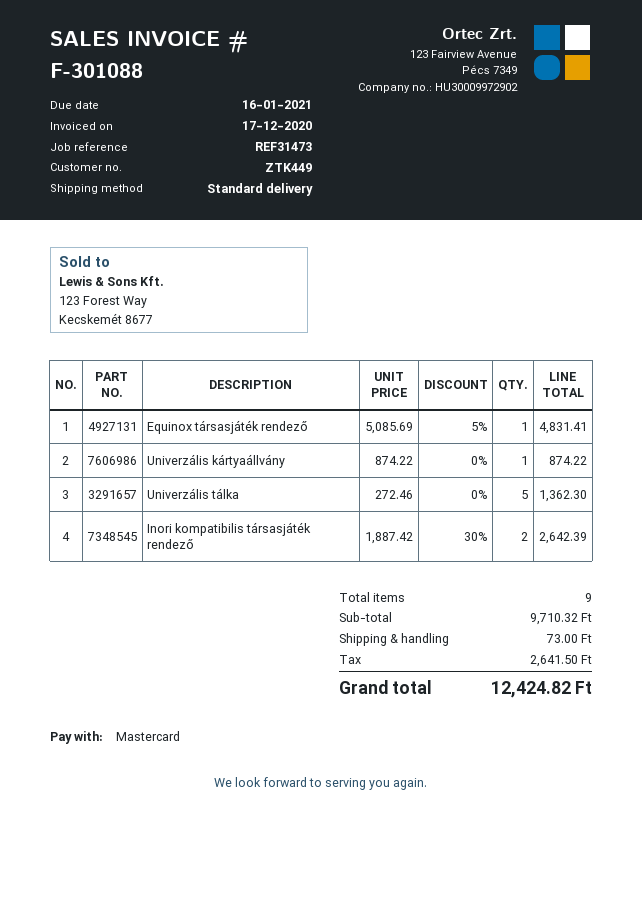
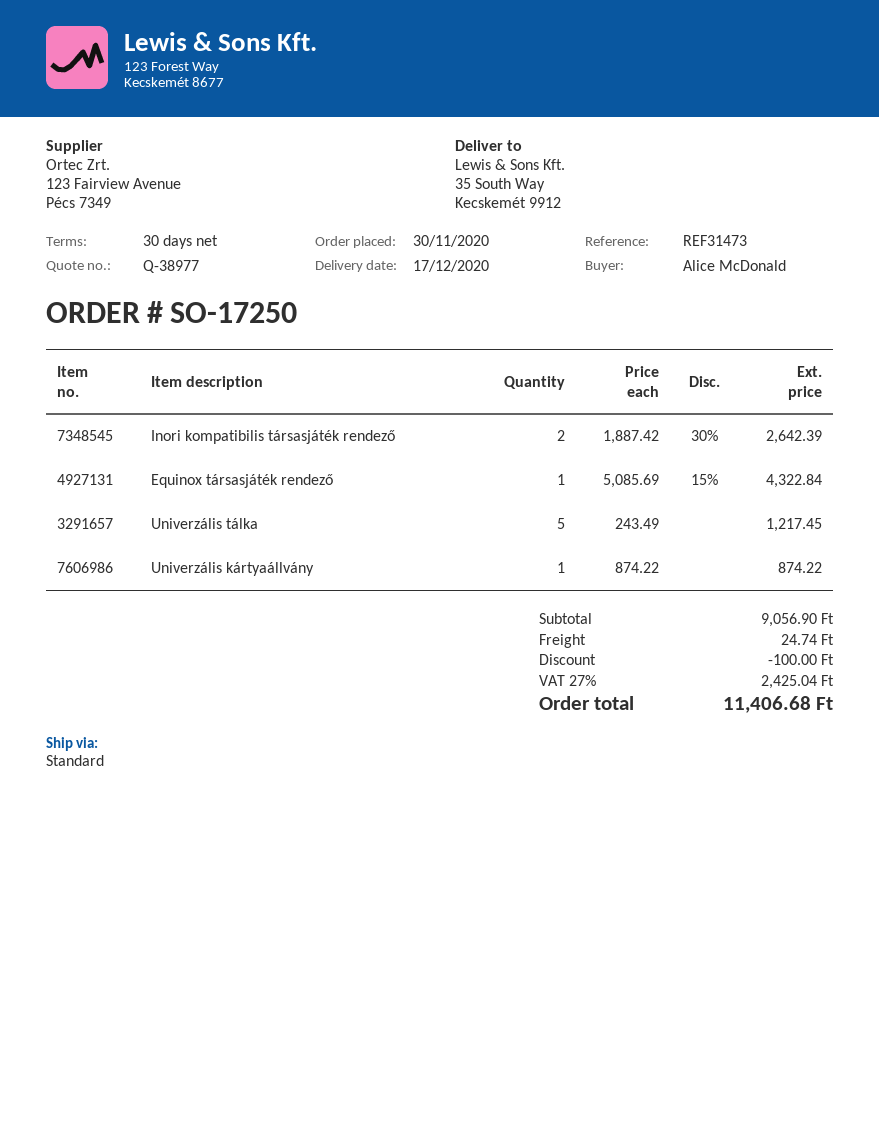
Equinox társasjáték rendező: 1 x 5085.69 - 5% = 4831.41 -> 1 x 5085.69 - 15% = 4322.84
Univerzális tálka: 5 x 272.46 = 1362.30 -> 5 x 243.49 = 1217.45
subtotal: 9710.32 -> 9056.90
discount: none -> 100.00
shipping: 73.00 -> 24.74
tax: 2641.50 -> 2425.04
total: 12424.82 -> 11406.68

